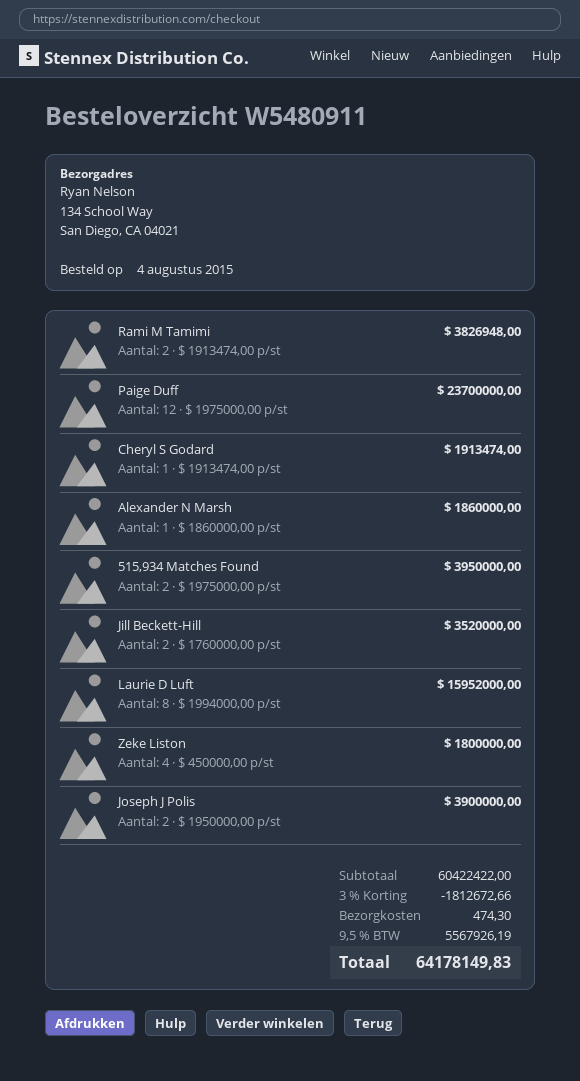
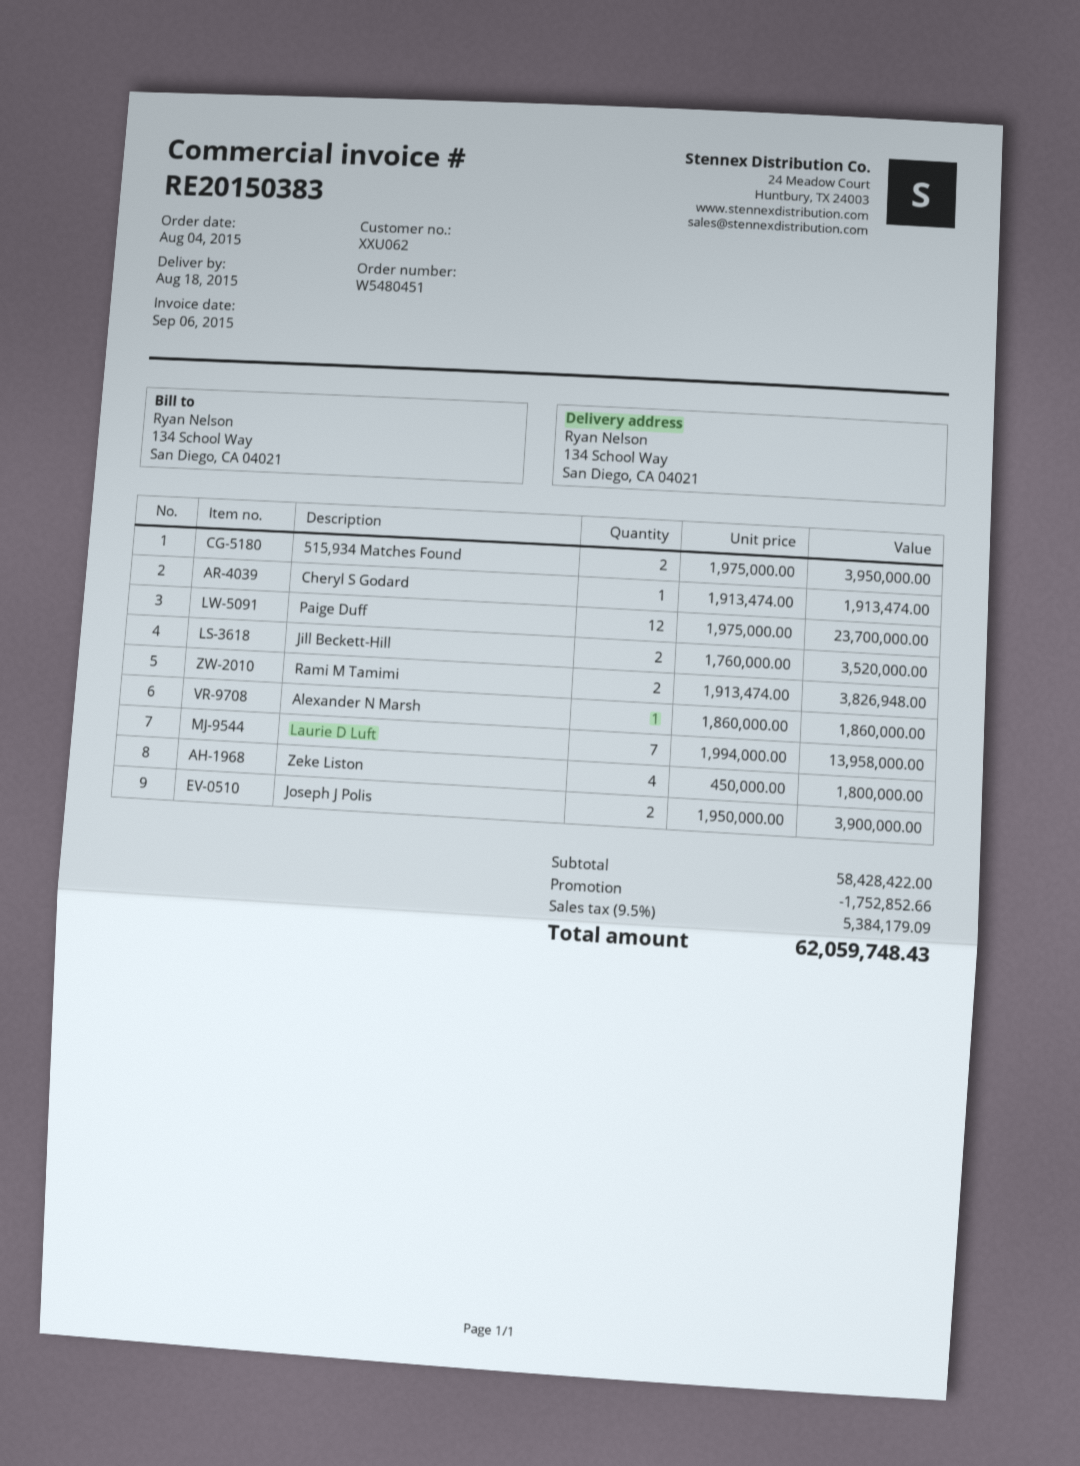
order number: W5480911 -> W5480451
Laurie D Luft: 8 x 1994000.00 = 15952000.00 -> 7 x 1994000.00 = 13958000.00
subtotal: 60422422.00 -> 58428422.00
discount: 1812672.66 -> 1752852.66
shipping: 474.30 -> none
tax: 9.5% = 5567926.19 -> 9.5% = 5384179.09
total: 64178149.83 -> 62059748.43

